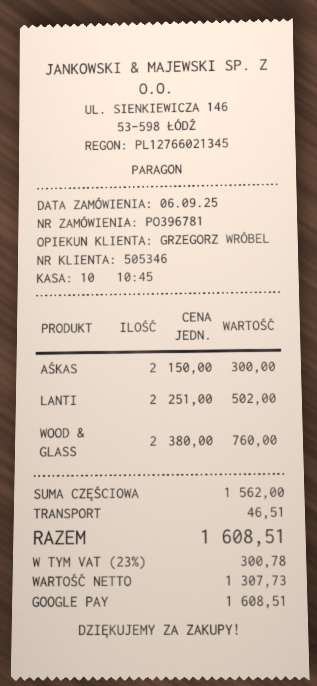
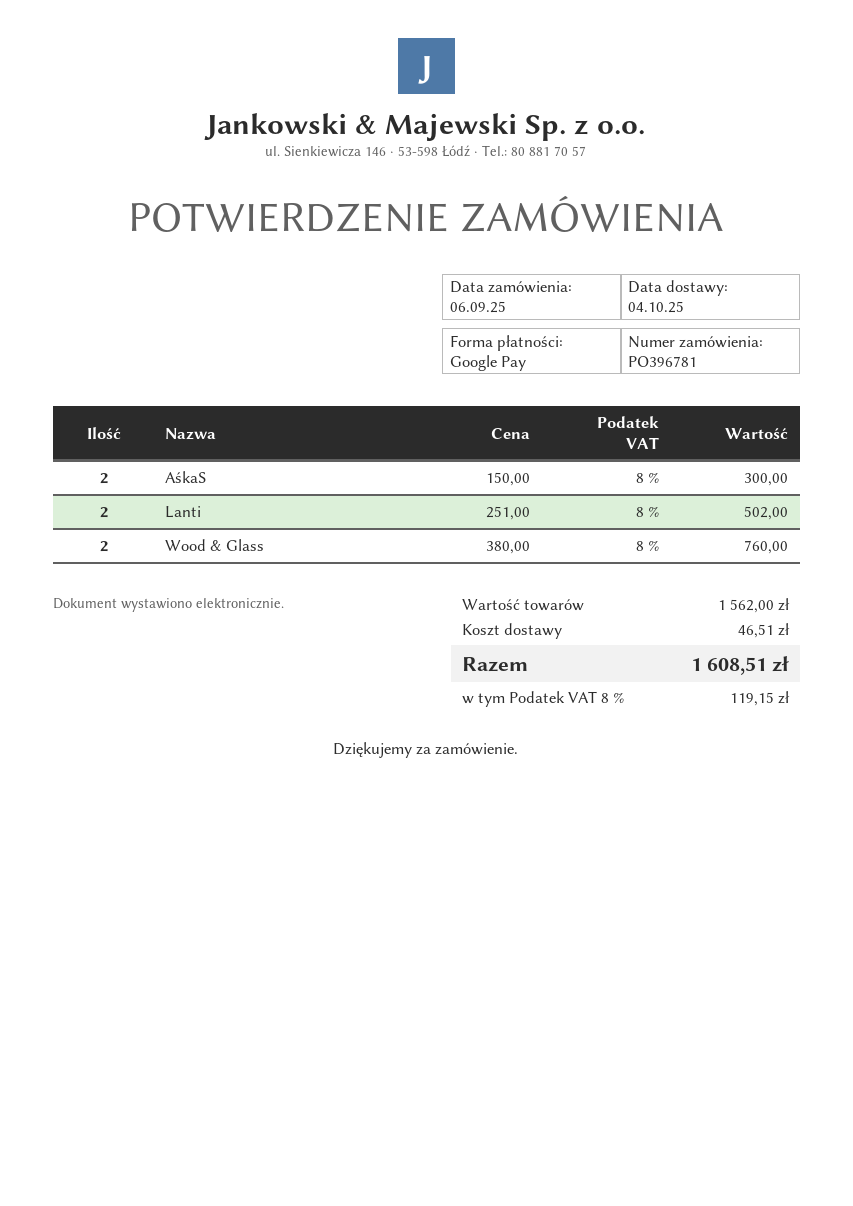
tax: 23% = 300.78 -> 8% = 119.15

